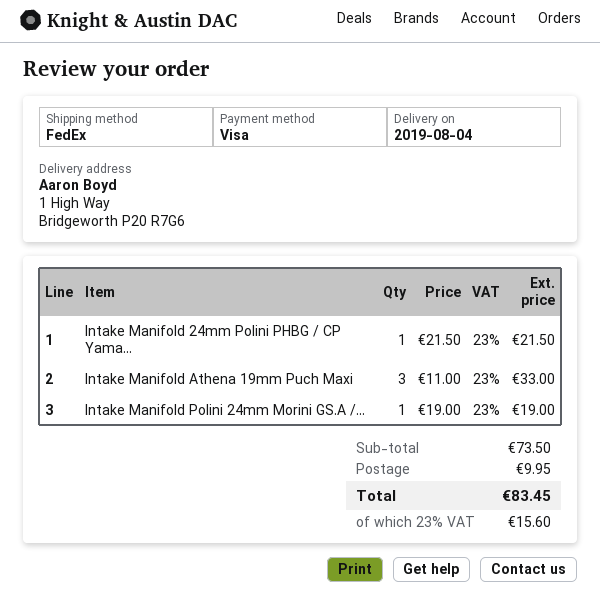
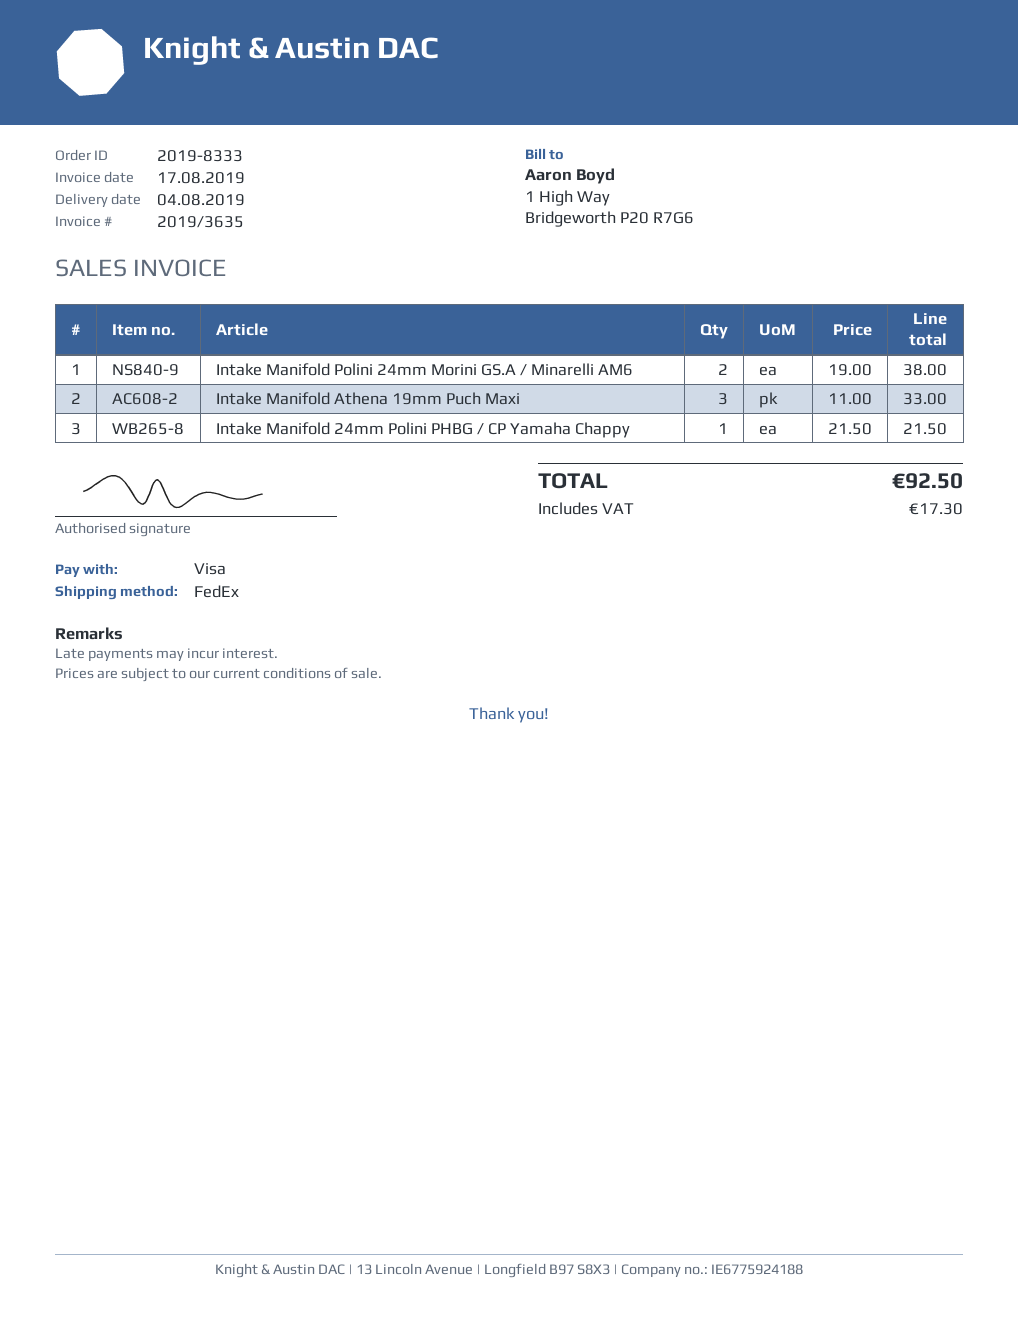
Intake Manifold Polini 24mm Morini GS.A /...: 1 x 19.00 = 19.00 -> 2 x 19.00 = 38.00
shipping: 9.95 -> none
tax: 15.60 -> 17.30
total: 83.45 -> 92.50

